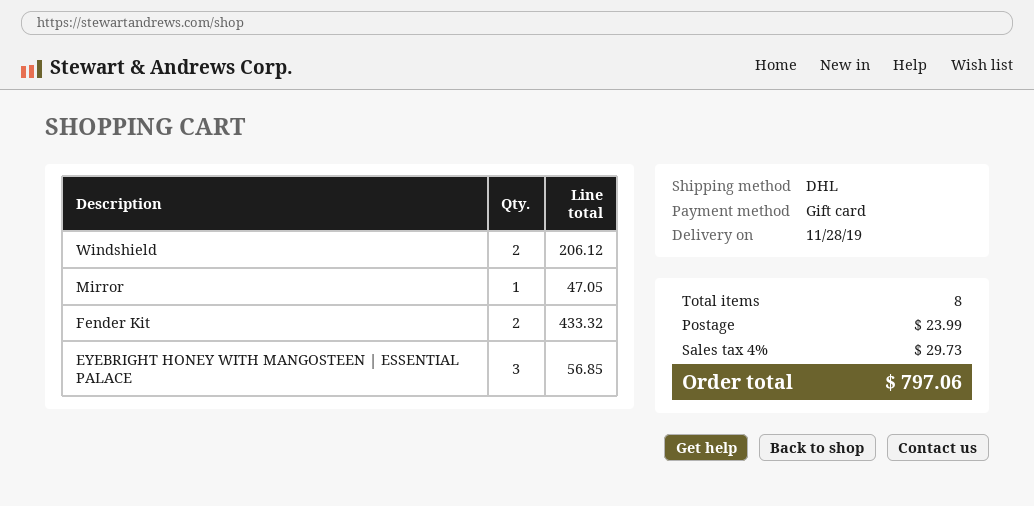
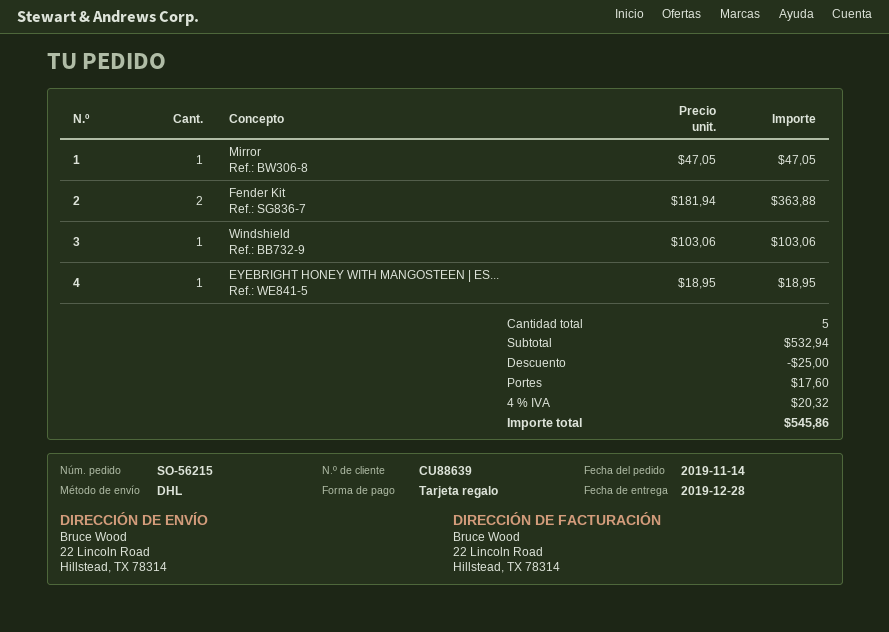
delivery date: 2019-11-28 -> 2019-12-28
Windshield: 2 for 206.12 -> 1 for 103.06
Fender Kit: 2 for 433.32 -> 2 for 363.88
EYEBRIGHT HONEY WITH MANGOSTEEN | ESSENTIAL PALACE: 3 for 56.85 -> 1 for 18.95
total quantity: 8 -> 5
discount: none -> 25.00
shipping: 23.99 -> 17.60
tax: 4% = 29.73 -> 4% = 20.32
total: 797.06 -> 545.86

